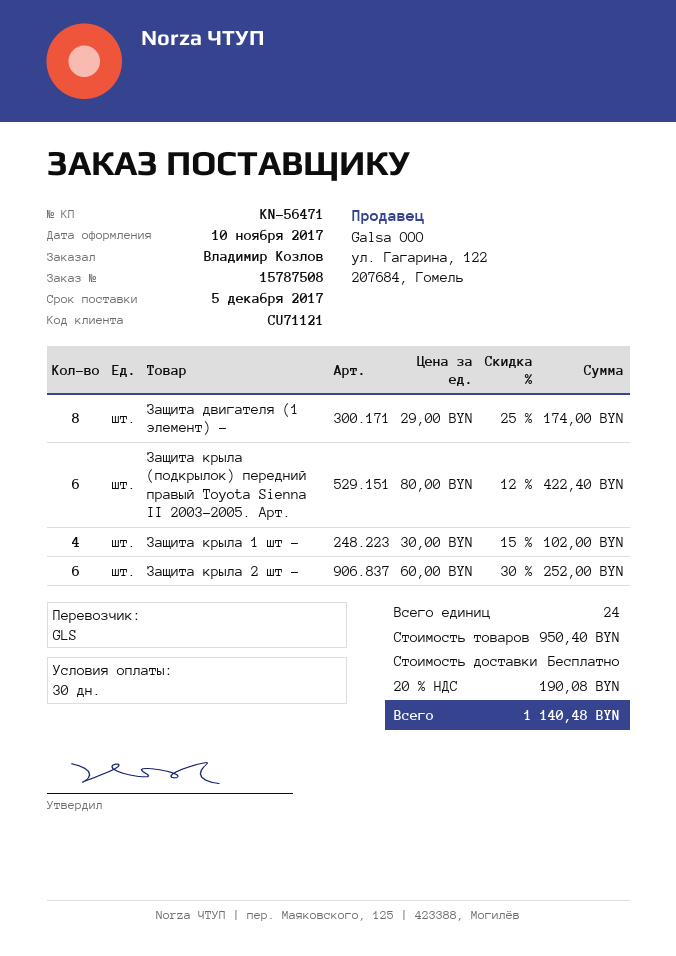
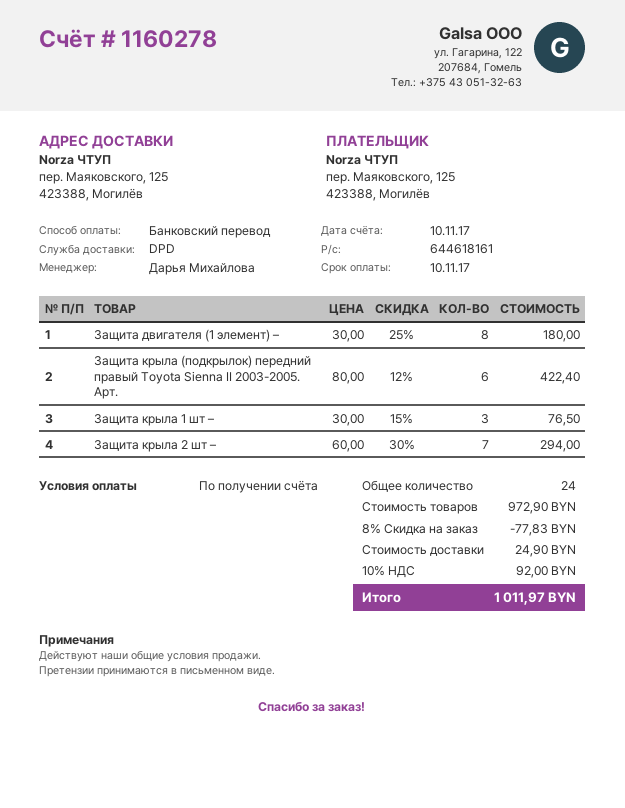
payment terms: 30 days -> on receipt
shipping method: GLS -> DPD
Защита двигателя (1 элемент) –: 8 x 29.00 - 25% = 174.00 -> 8 x 30.00 - 25% = 180.00
Защита крыла 1 шт –: 4 x 30.00 - 15% = 102.00 -> 3 x 30.00 - 15% = 76.50
Защита крыла 2 шт –: 6 x 60.00 - 30% = 252.00 -> 7 x 60.00 - 30% = 294.00
subtotal: 950.40 -> 972.90
discount: none -> 8% = 77.83
shipping: 0.00 -> 24.90
tax: 20% = 190.08 -> 10% = 92.00
total: 1140.48 -> 1011.97

